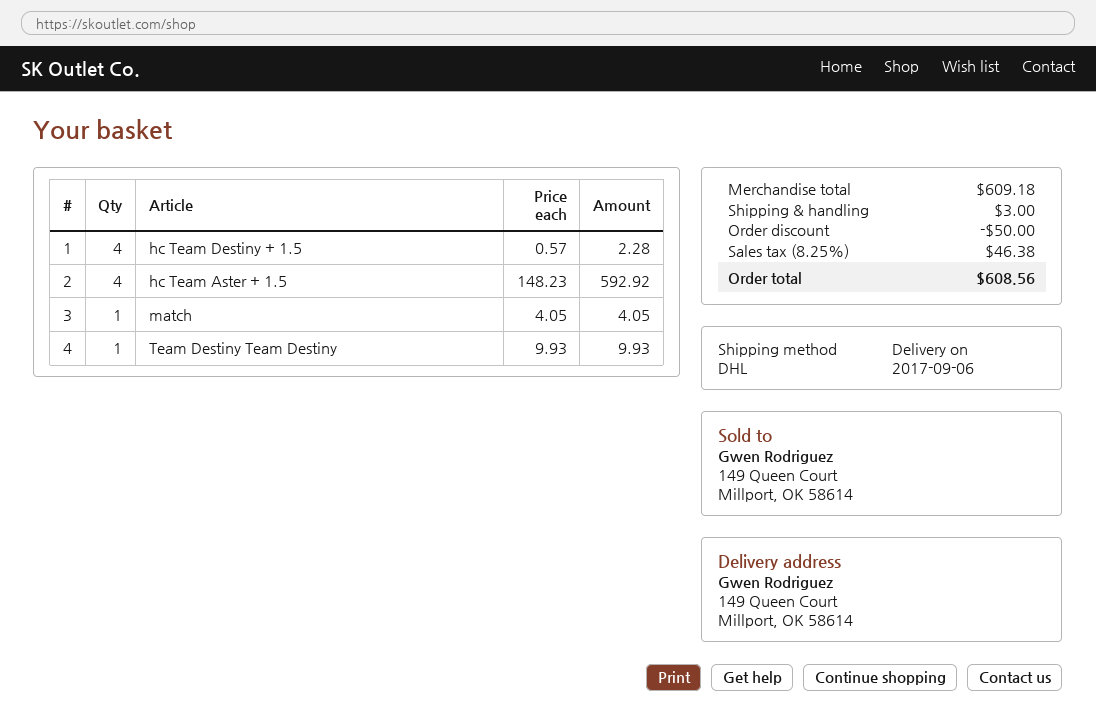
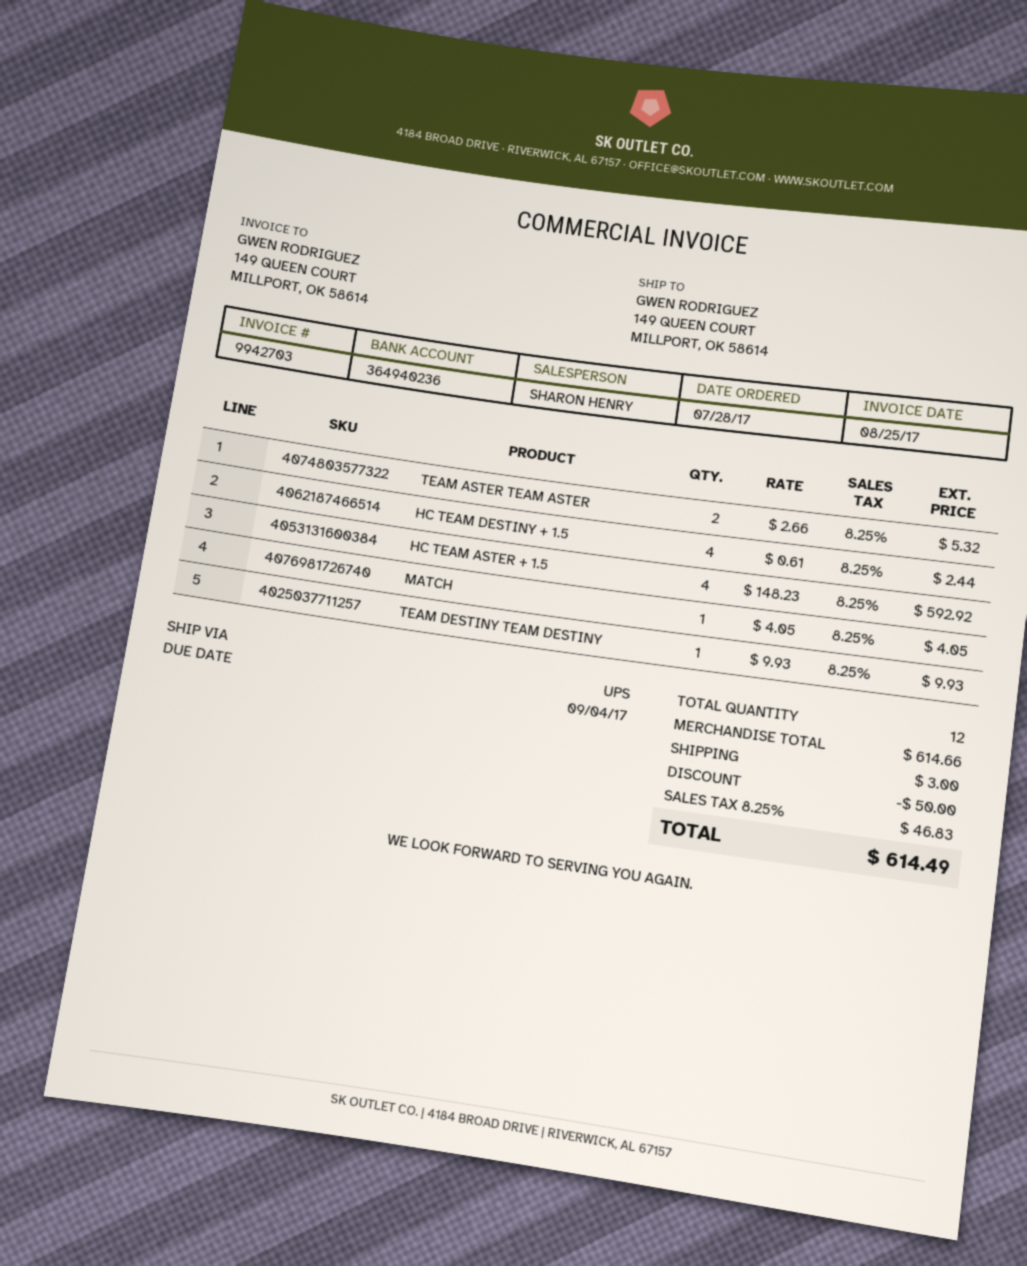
shipping method: DHL -> UPS
hc Team Destiny + 1.5: 4 x 0.57 = 2.28 -> 4 x 0.61 = 2.44
TEAM ASTER TEAM ASTER: none -> 2 x 2.66 = 5.32
subtotal: 609.18 -> 614.66
tax: 8.25% = 46.38 -> 8.25% = 46.83
total: 608.56 -> 614.49

